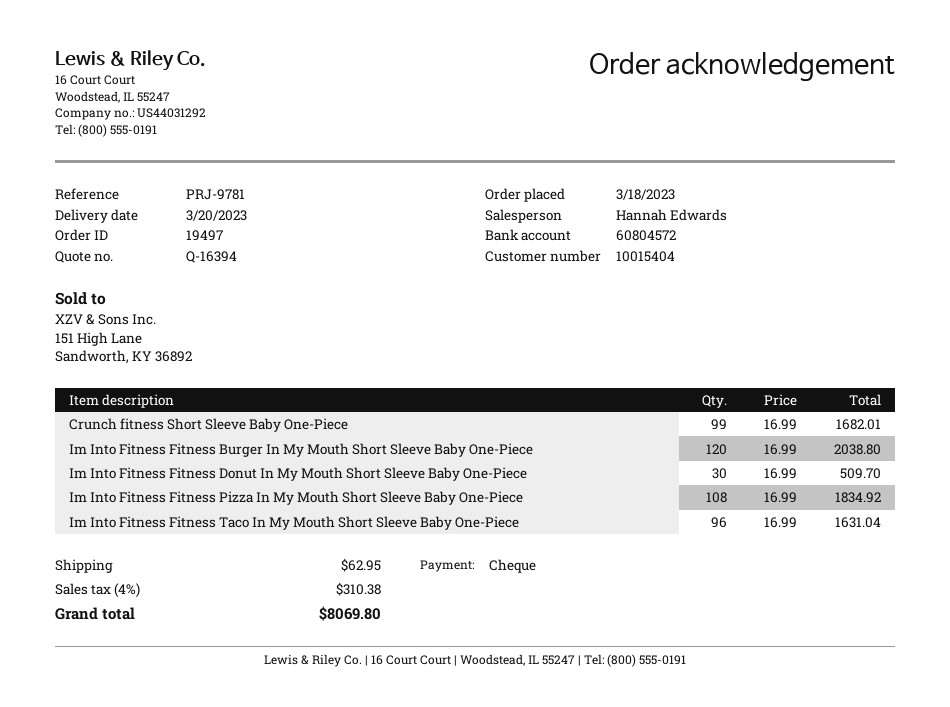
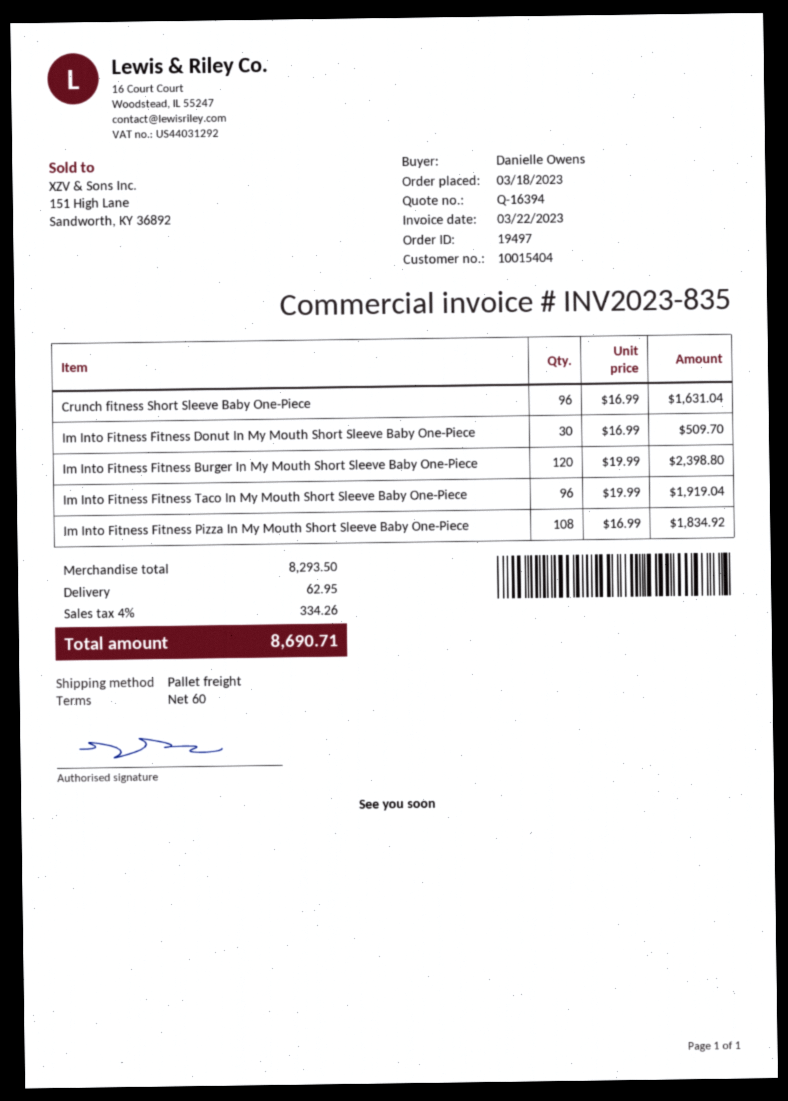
Crunch fitness Short Sleeve Baby One-Piece: 99 x 16.99 = 1682.01 -> 96 x 16.99 = 1631.04
Im Into Fitness Fitness Burger In My Mouth Short Sleeve Baby One-Piece: 120 x 16.99 = 2038.80 -> 120 x 19.99 = 2398.80
Im Into Fitness Fitness Taco In My Mouth Short Sleeve Baby One-Piece: 96 x 16.99 = 1631.04 -> 96 x 19.99 = 1919.04
tax: 4% = 310.38 -> 4% = 334.26
total: 8069.80 -> 8690.71

